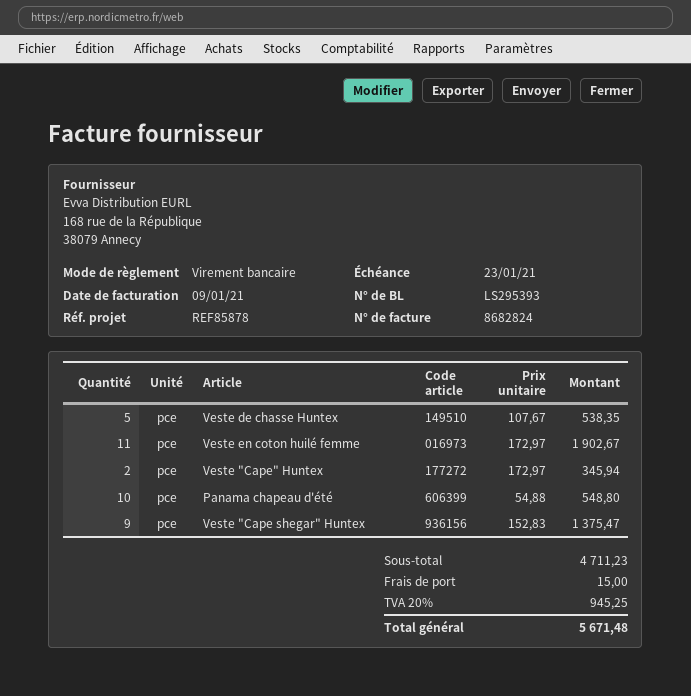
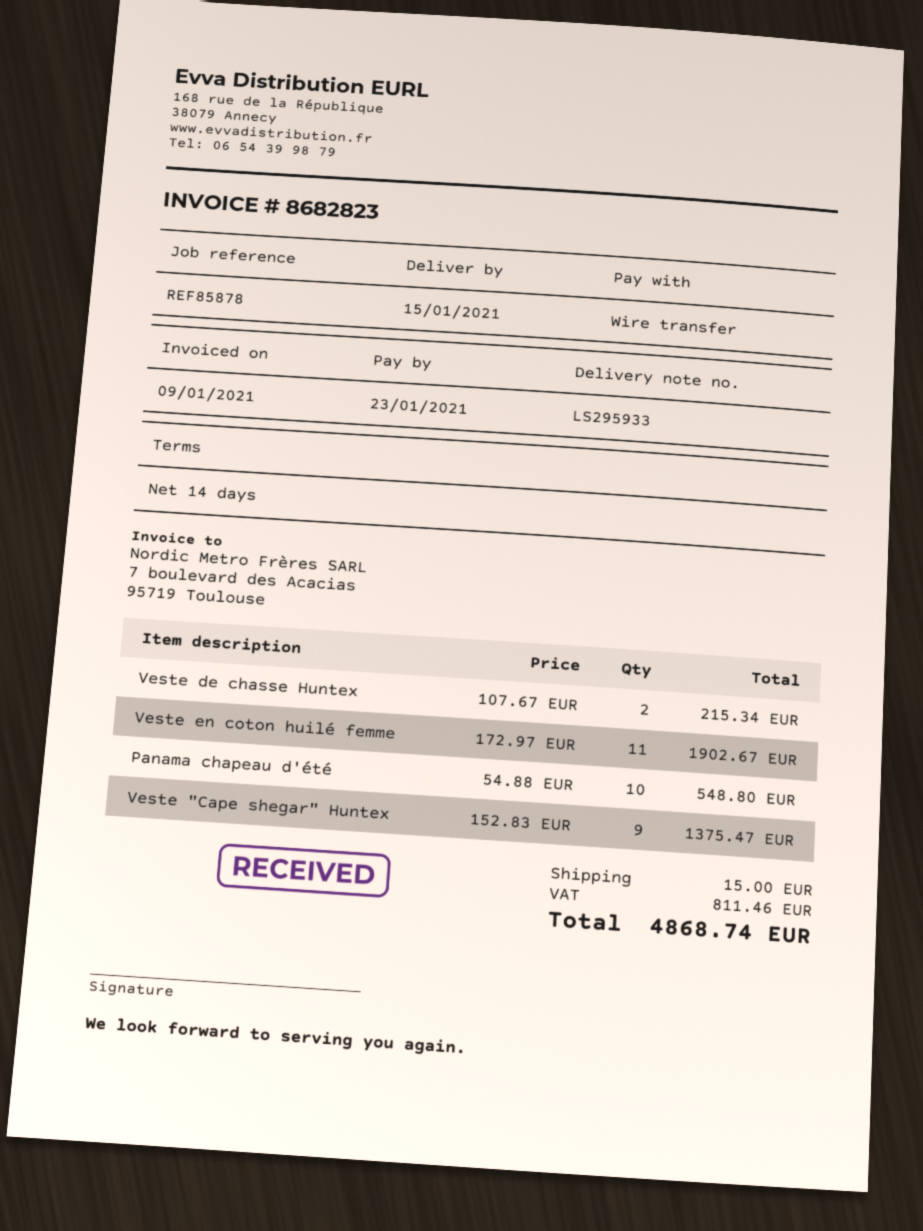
delivery note number: LS295393 -> LS295933
invoice number: 8682824 -> 8682823
Veste de chasse Huntex: 5 x 107.67 = 538.35 -> 2 x 107.67 = 215.34
Veste "Cape" Huntex: 2 x 172.97 = 345.94 -> none
tax: 945.25 -> 811.46
total: 5671.48 -> 4868.74

